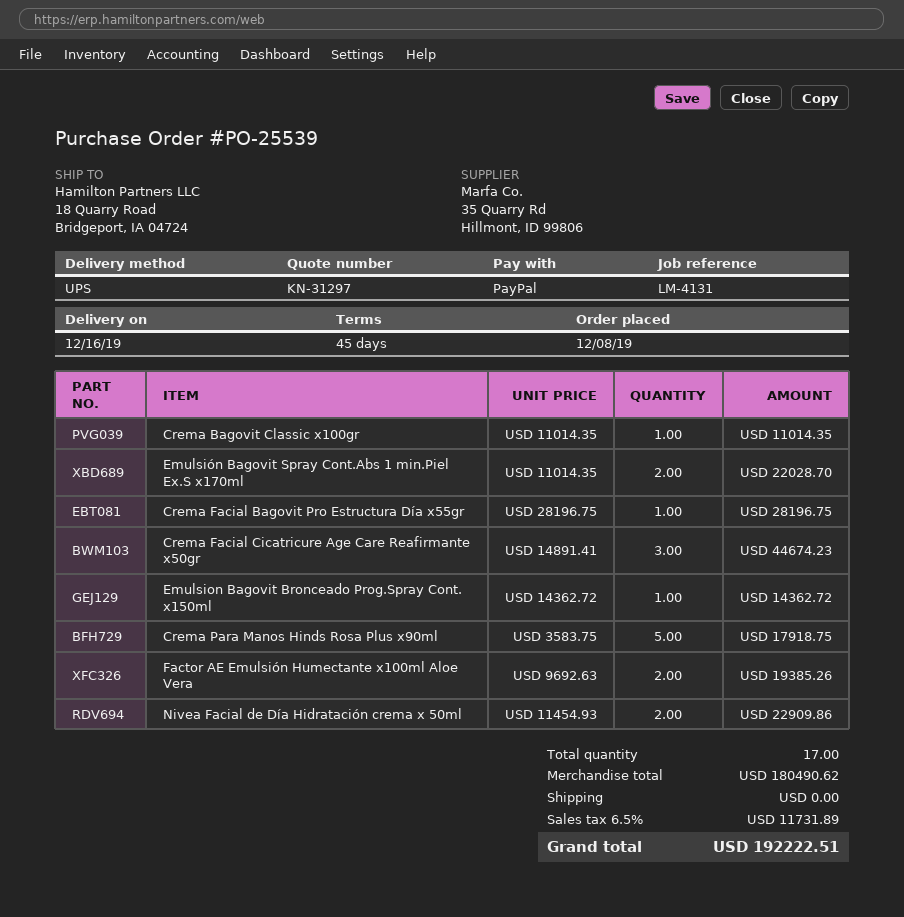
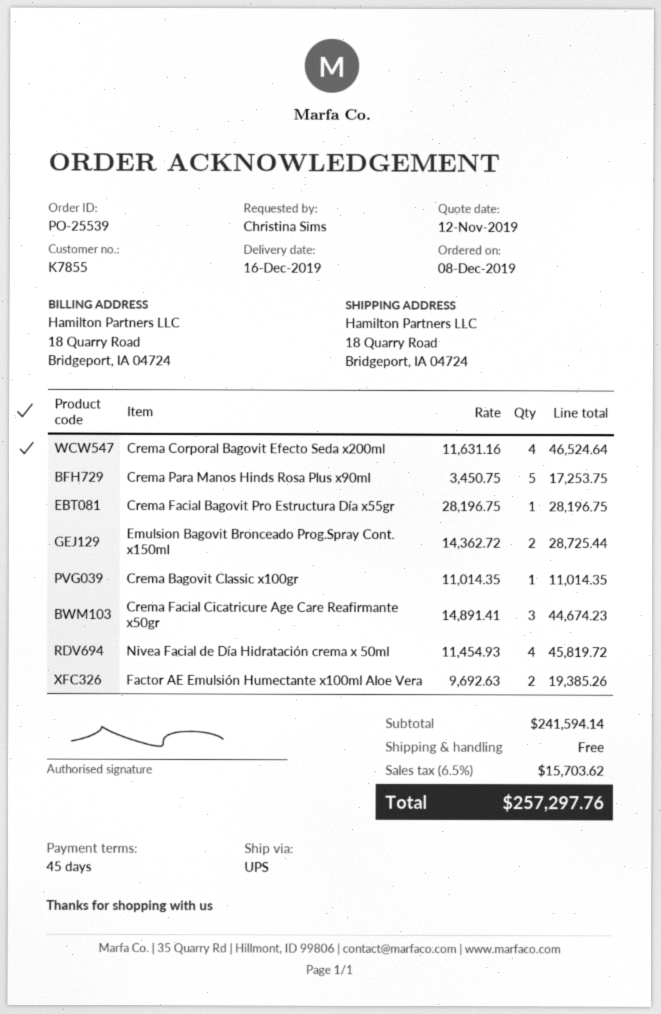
Emulsión Bagovit Spray Cont.Abs 1 min.Piel Ex.S x170ml: 2 x 11014.35 = 22028.70 -> none
Emulsion Bagovit Bronceado Prog.Spray Cont. x150ml: 1 x 14362.72 = 14362.72 -> 2 x 14362.72 = 28725.44
Crema Para Manos Hinds Rosa Plus x90ml: 5 x 3583.75 = 17918.75 -> 5 x 3450.75 = 17253.75
Nivea Facial de Día Hidratación crema x 50ml: 2 x 11454.93 = 22909.86 -> 4 x 11454.93 = 45819.72
Crema Corporal Bagovit Efecto Seda x200ml: none -> 4 x 11631.16 = 46524.64
subtotal: 180490.62 -> 241594.14
tax: 6.5% = 11731.89 -> 6.5% = 15703.62
total: 192222.51 -> 257297.76

